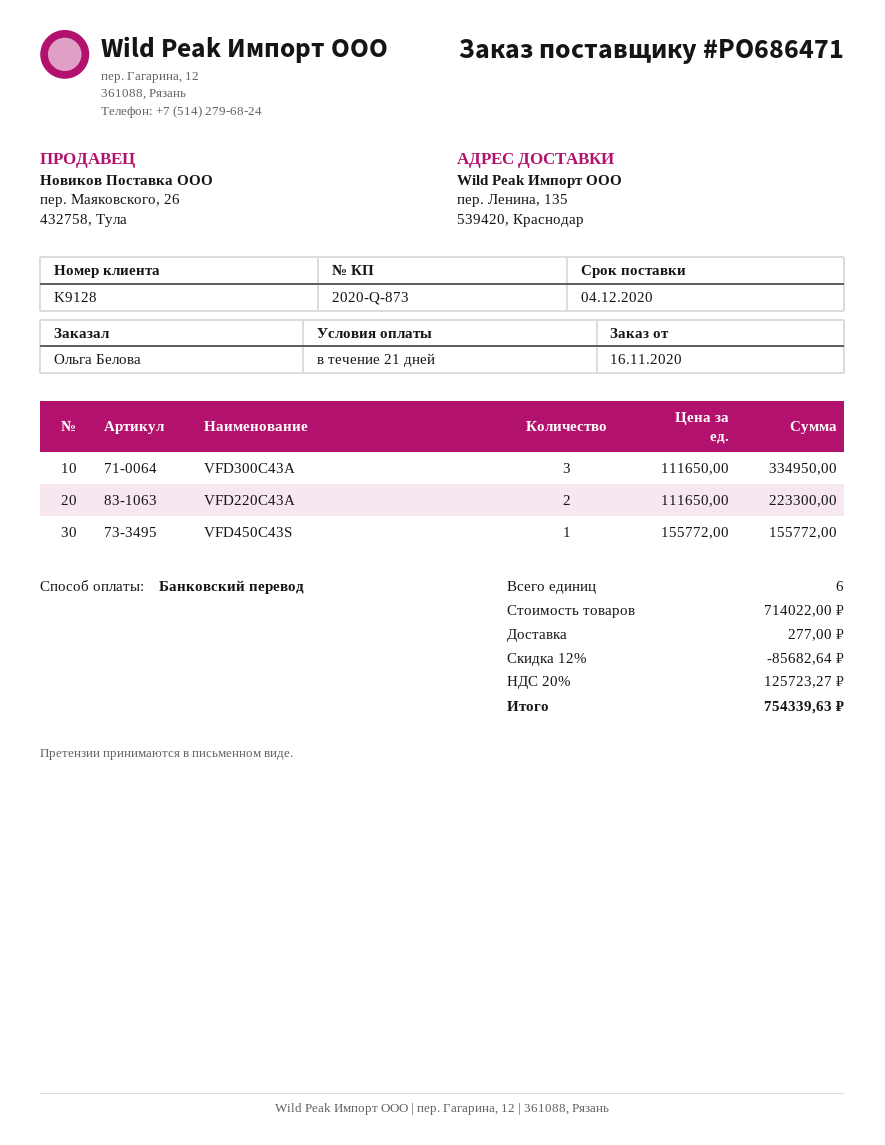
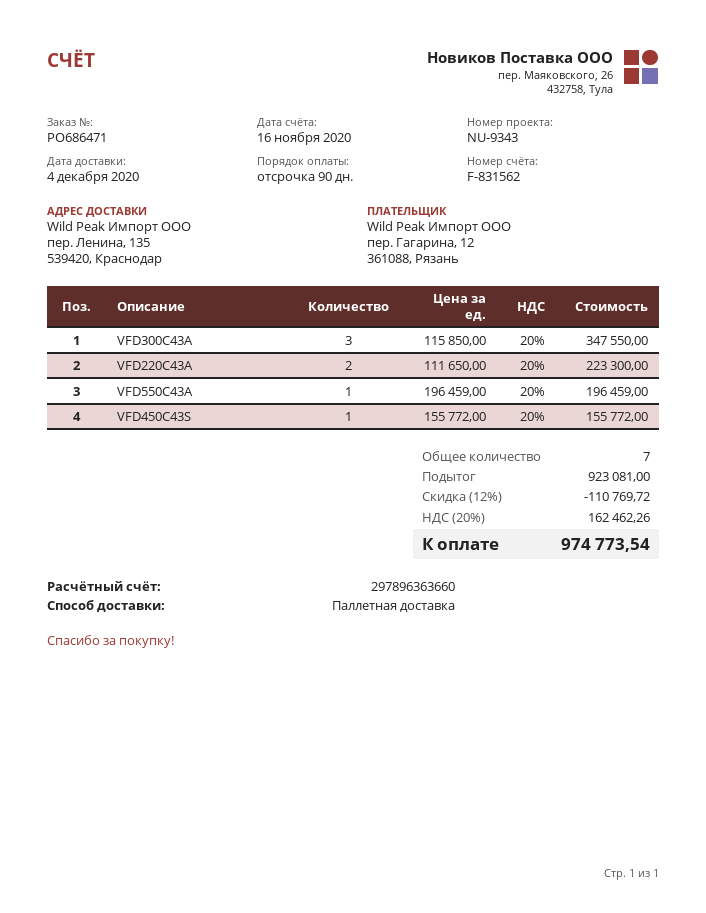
payment terms: 21 days -> 90 days
VFD300C43A: 3 x 111650.00 = 334950.00 -> 3 x 115850.00 = 347550.00
VFD550C43A: none -> 1 x 196459.00 = 196459.00
total quantity: 6 -> 7
subtotal: 714022.00 -> 923081.00
discount: 12% = 85682.64 -> 12% = 110769.72
shipping: 277.00 -> none
tax: 20% = 125723.27 -> 20% = 162462.26
total: 754339.63 -> 974773.54

